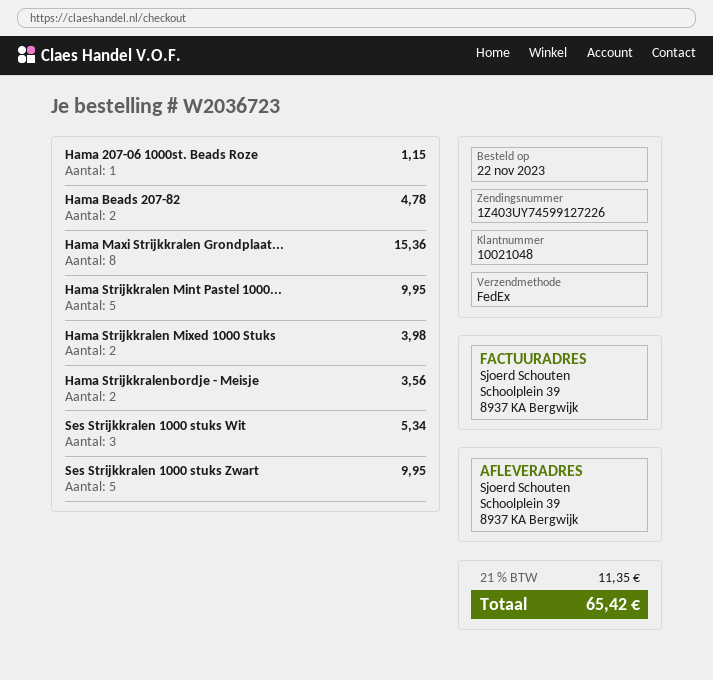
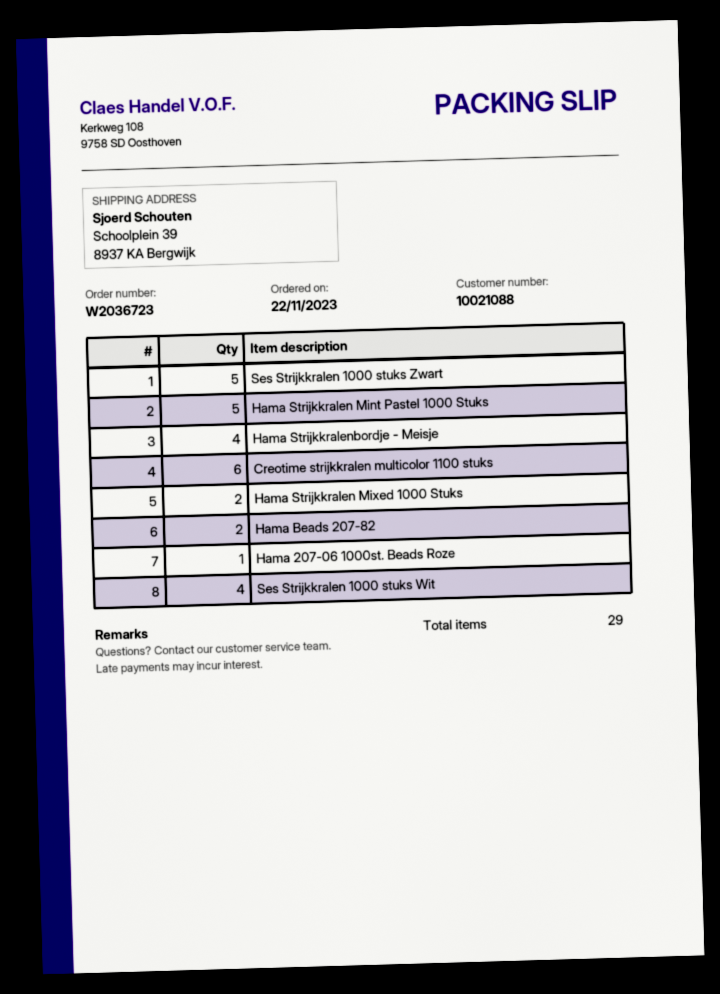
customer number: 10021048 -> 10021088
Hama Maxi Strijkkralen Grondplaat...: 8 -> none
Hama Strijkkralenbordje - Meisje: 2 -> 4
Ses Strijkkralen 1000 stuks Wit: 3 -> 4
Creotime strijkkralen multicolor 1100 stuks: none -> 6

